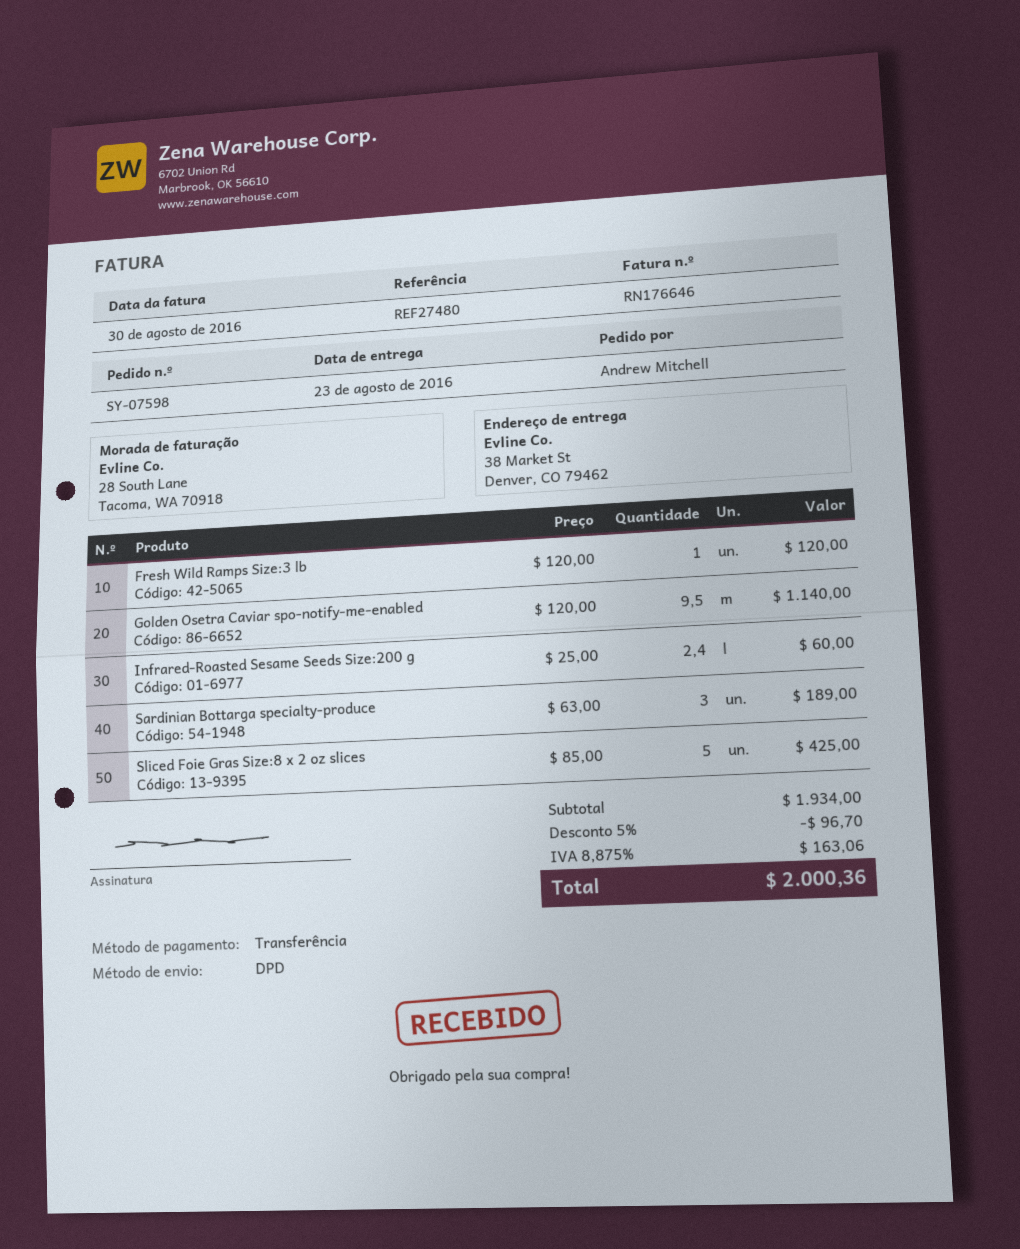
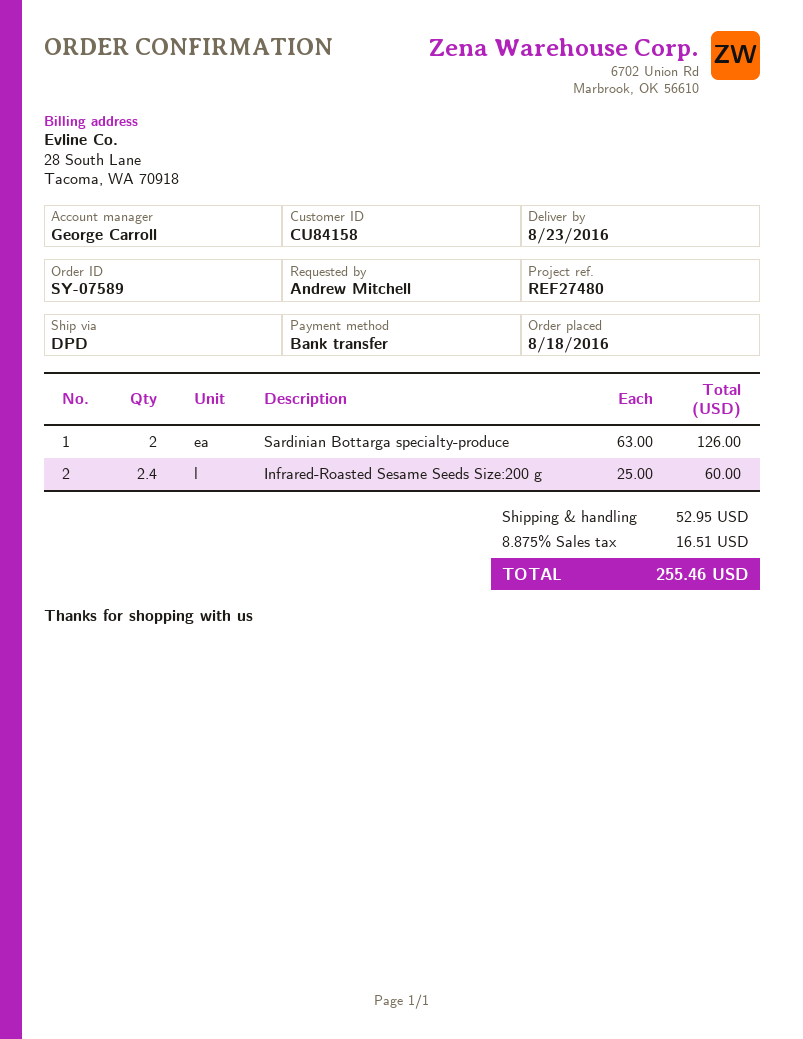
order number: SY-07598 -> SY-07589
Fresh Wild Ramps Size:3 lb: 1 x 120.00 = 120.00 -> none
Golden Osetra Caviar spo-notify-me-enabled: 9.5 x 120.00 = 1140.00 -> none
Sardinian Bottarga specialty-produce: 3 x 63.00 = 189.00 -> 2 x 63.00 = 126.00
Sliced Foie Gras Size:8 x 2 oz slices: 5 x 85.00 = 425.00 -> none
discount: 5% = 96.70 -> none
shipping: none -> 52.95
tax: 8.875% = 163.06 -> 8.875% = 16.51
total: 2000.36 -> 255.46

